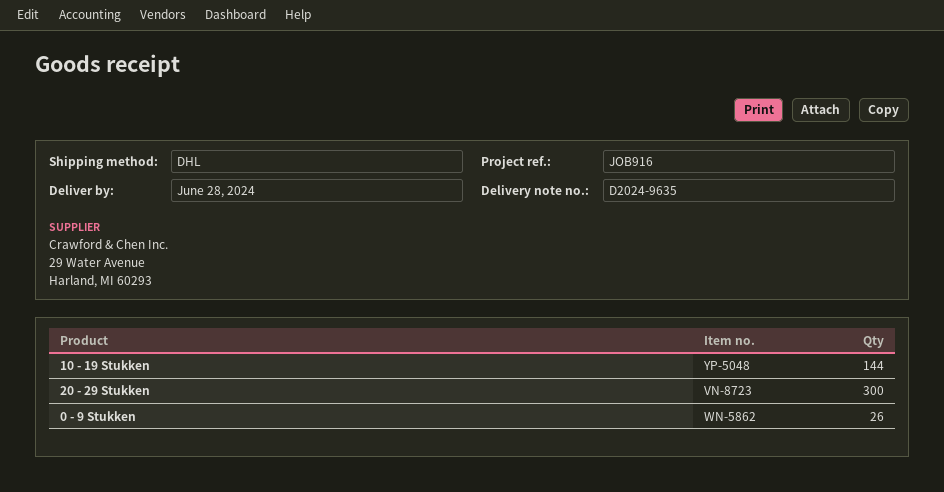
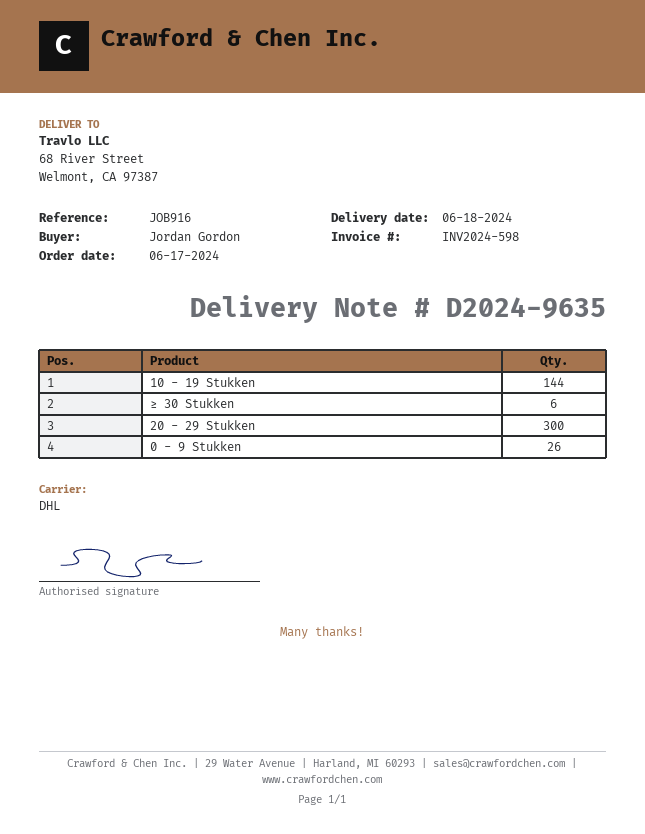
delivery date: 2024-06-28 -> 2024-06-18
≥ 30 Stukken: none -> 6

